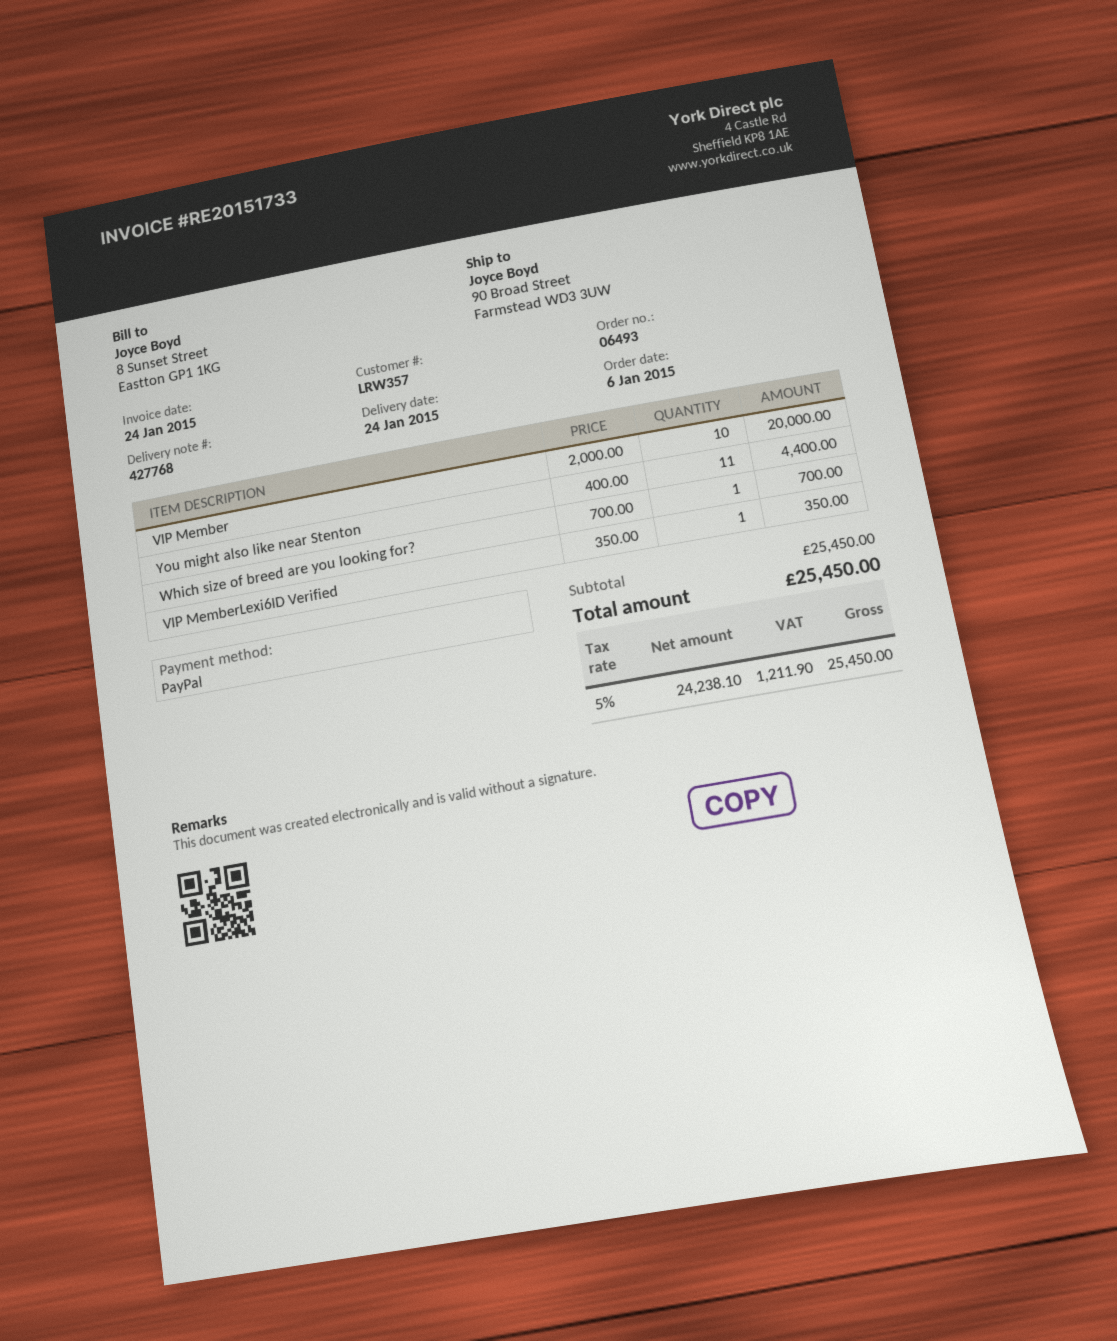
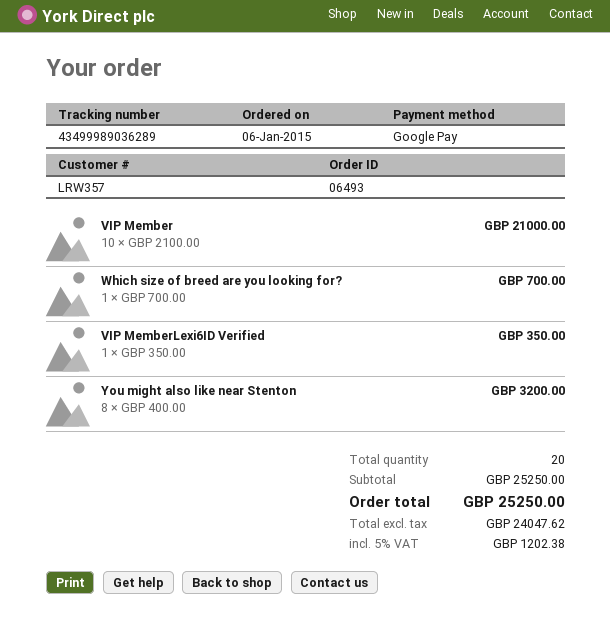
payment method: PayPal -> Google Pay
VIP Member: 10 x 2000.00 = 20000.00 -> 10 x 2100.00 = 21000.00
You might also like near Stenton: 11 x 400.00 = 4400.00 -> 8 x 400.00 = 3200.00
subtotal: 25450.00 -> 25250.00
net: 24238.10 -> 24047.62
tax: 5% = 1211.90 -> 5% = 1202.38
total: 25450.00 -> 25250.00

